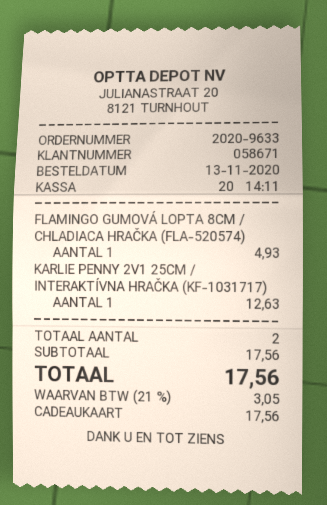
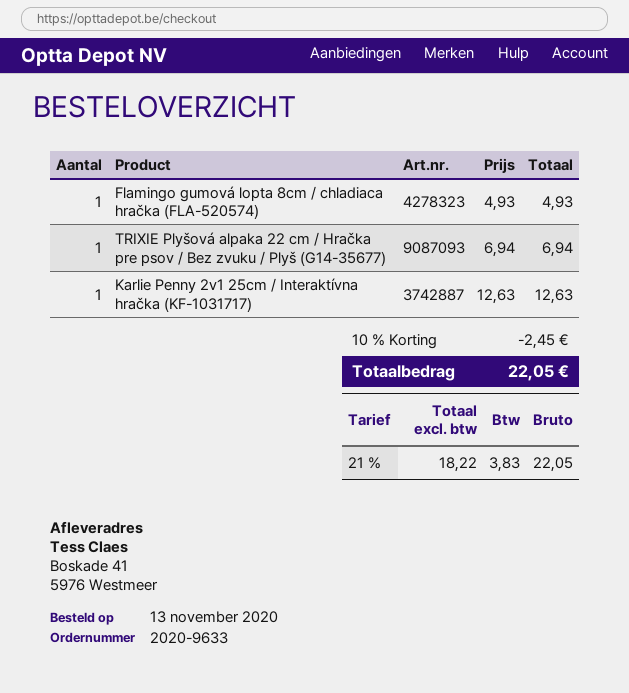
TRIXIE Plyšová alpaka 22 cm / Hračka pre psov / Bez zvuku / Plyš (G14-35677): none -> 1 for 6.94
discount: none -> 10% = 2.45
tax: 21% = 3.05 -> 21% = 3.83
total: 17.56 -> 22.05

